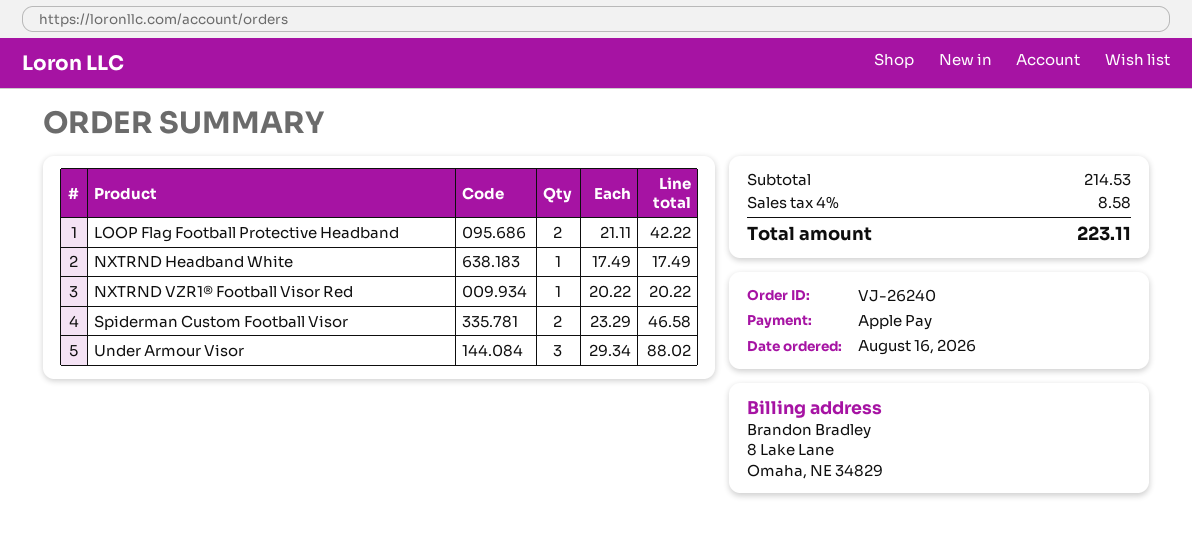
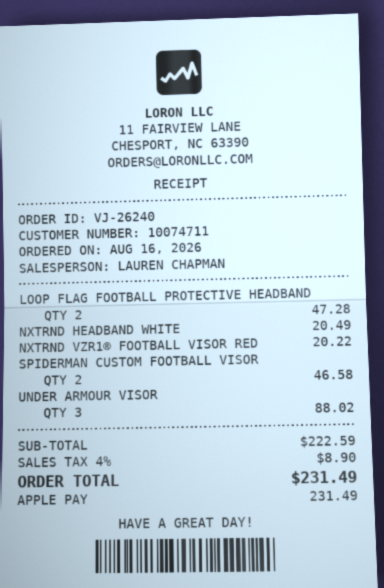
LOOP Flag Football Protective Headband: 2 for 42.22 -> 2 for 47.28
NXTRND Headband White: 1 for 17.49 -> 1 for 20.49
subtotal: 214.53 -> 222.59
tax: 4% = 8.58 -> 4% = 8.90
total: 223.11 -> 231.49

